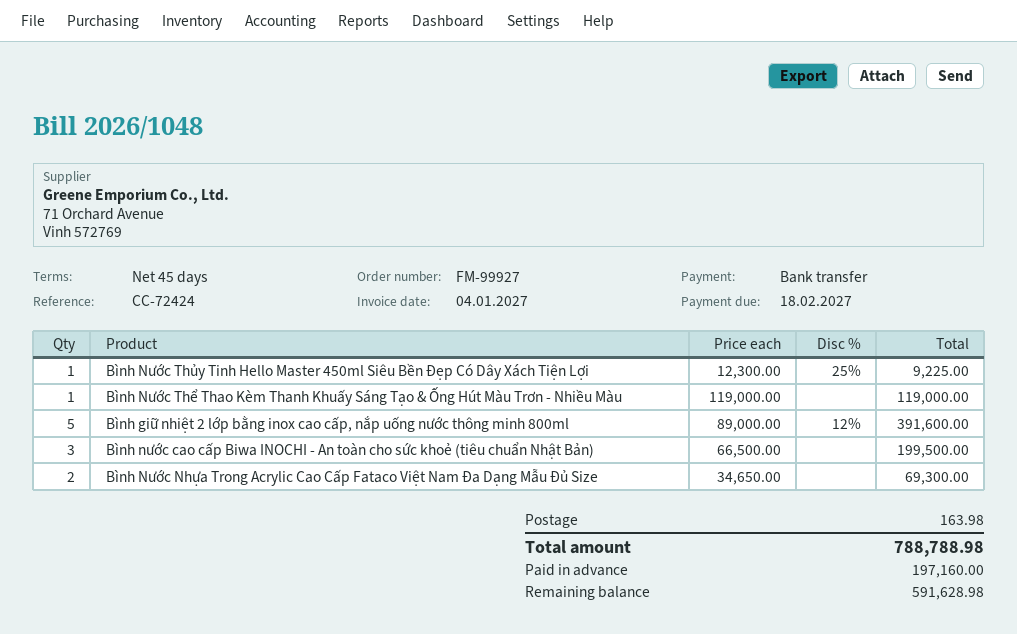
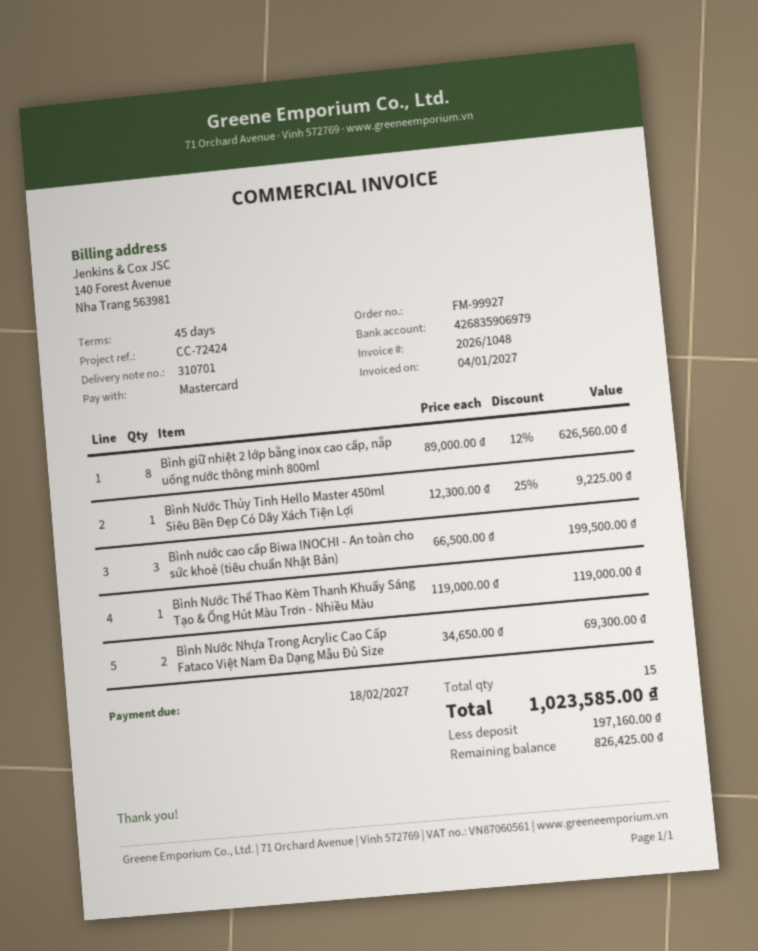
payment method: bank transfer -> Mastercard
Bình giữ nhiệt 2 lớp bằng inox cao cấp, nắp uống nước thông minh 800ml: 5 x 89000.00 - 12% = 391600.00 -> 8 x 89000.00 - 12% = 626560.00
shipping: 163.98 -> none
total: 788788.98 -> 1023585.00
balance: 591628.98 -> 826425.00

